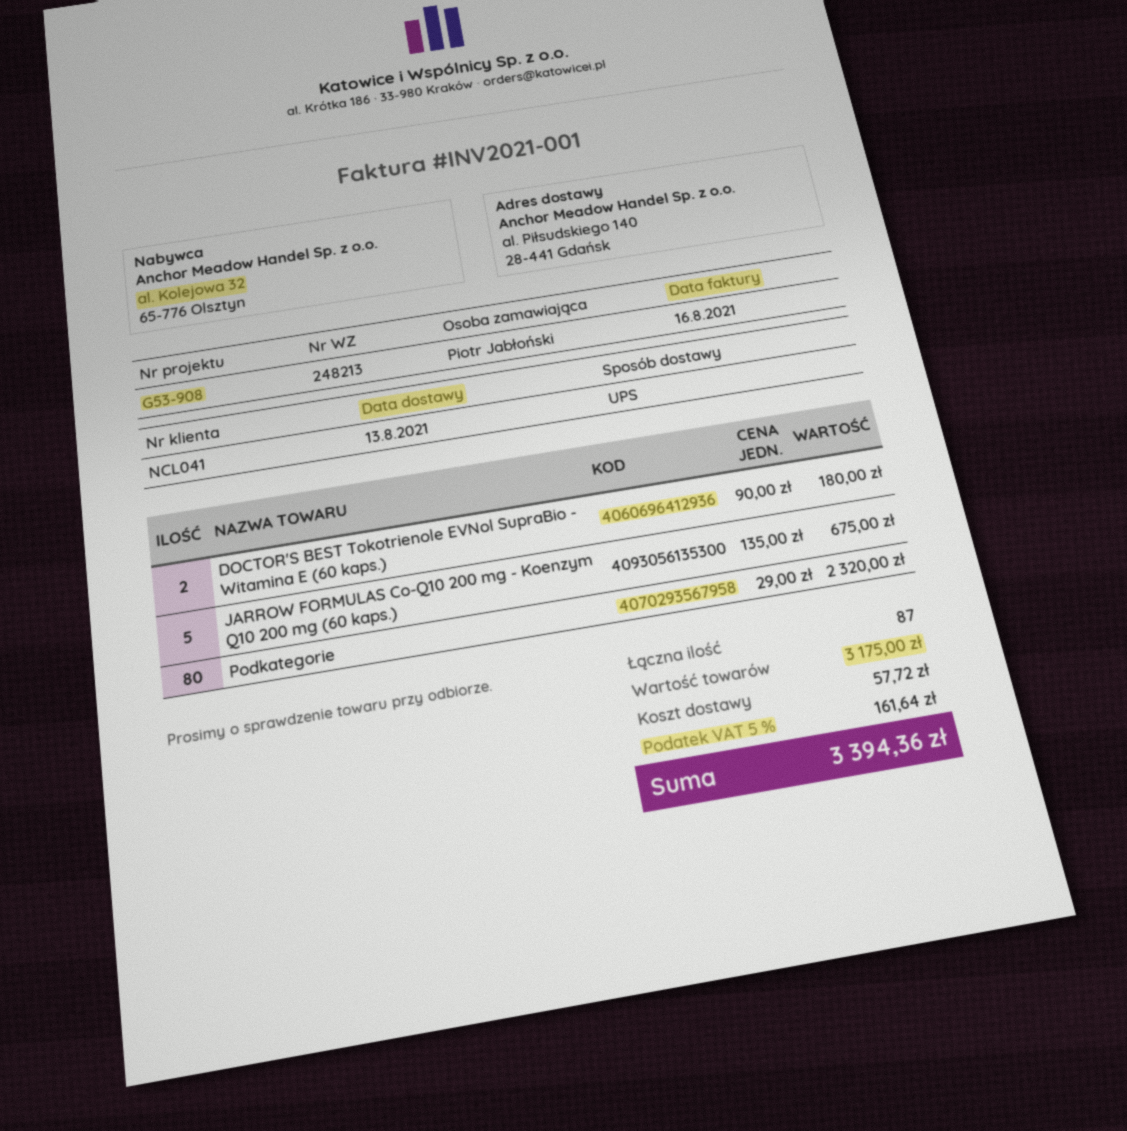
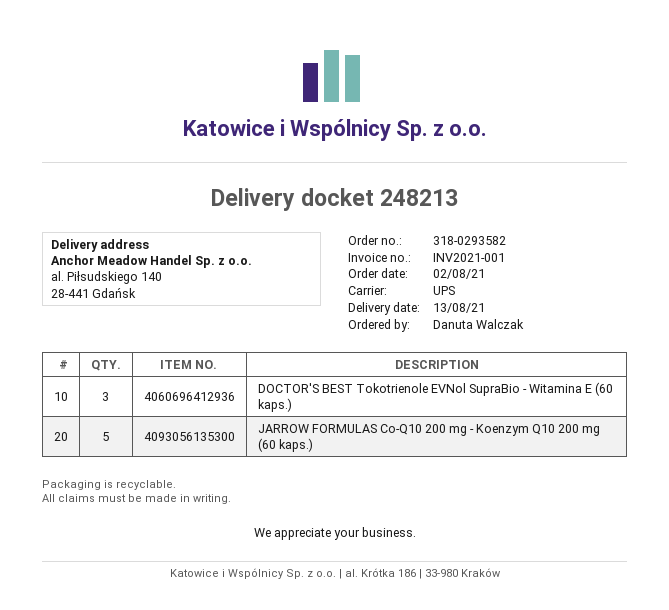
ordered by: Piotr Jabłoński -> Danuta Walczak
DOCTOR'S BEST Tokotrienole EVNol SupraBio - Witamina E (60 kaps.): 2 -> 3
Podkategorie: 80 -> none

